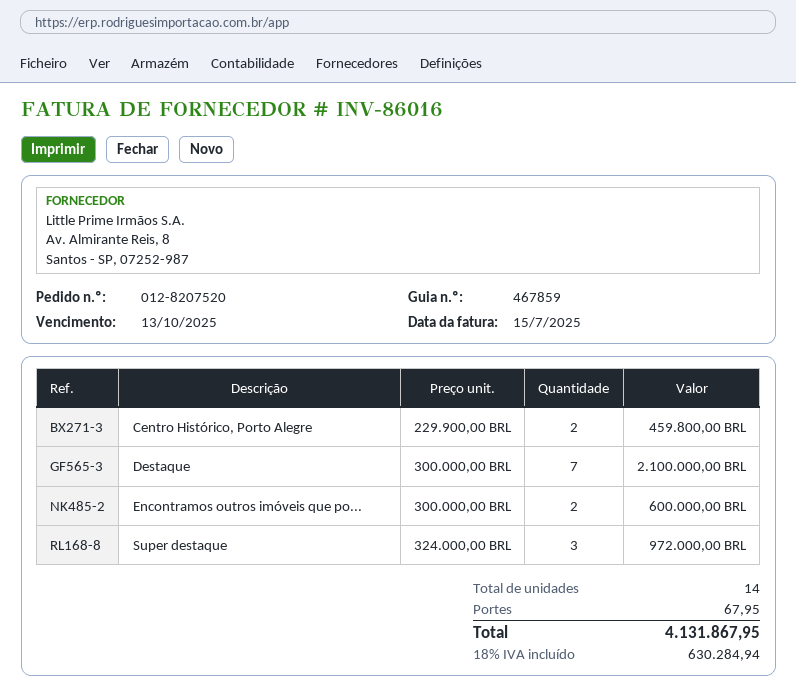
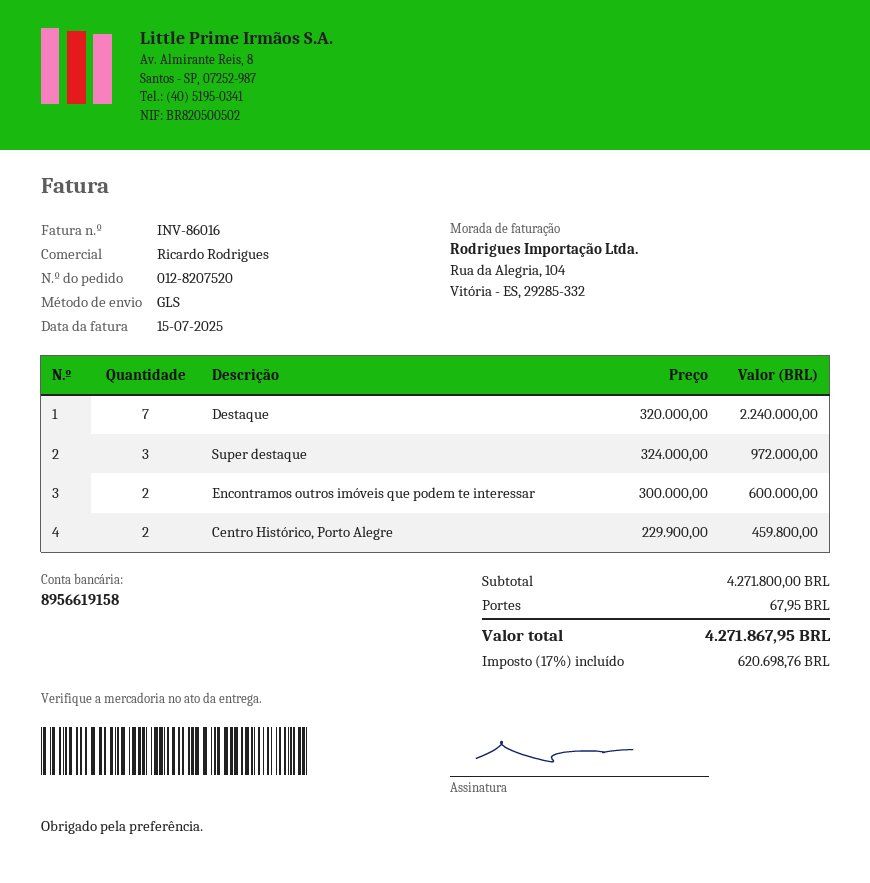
Destaque: 7 x 300000.00 = 2100000.00 -> 7 x 320000.00 = 2240000.00
tax: 18% = 630284.94 -> 17% = 620698.76
total: 4131867.95 -> 4271867.95

